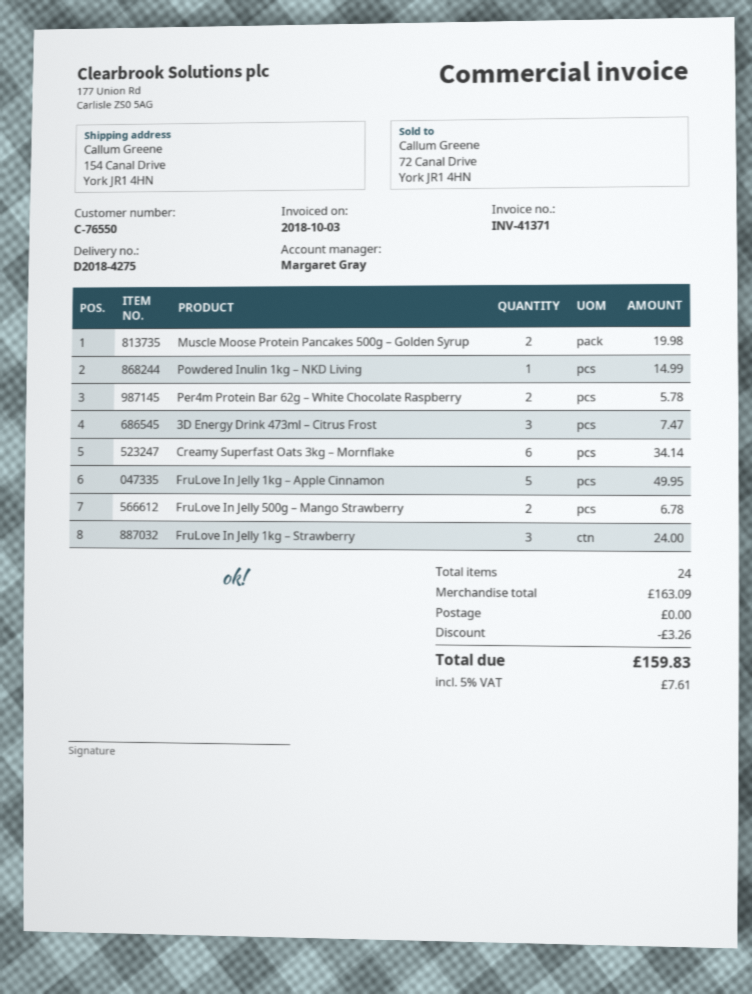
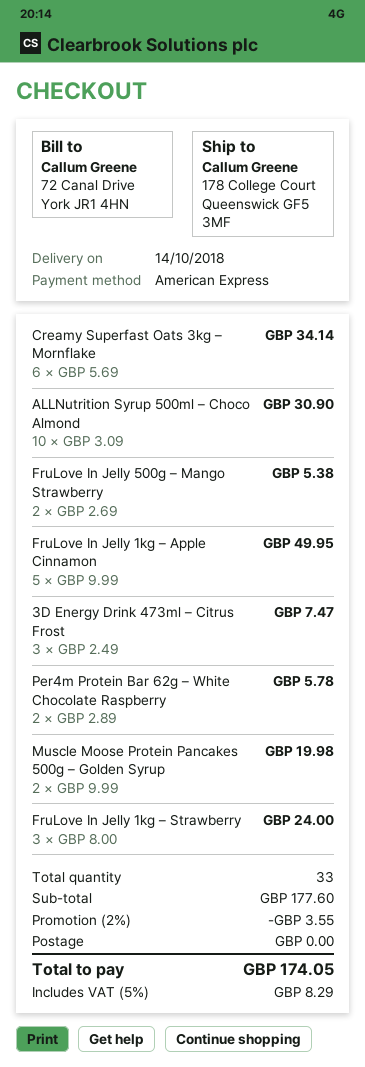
ship to: 154 Canal Drive, York JR1 4HN -> 178 College Court, Queenswick GF5 3MF
Powdered Inulin 1kg – NKD Living: 1 for 14.99 -> none
FruLove In Jelly 500g – Mango Strawberry: 2 for 6.78 -> 2 for 5.38
ALLNutrition Syrup 500ml – Choco Almond: none -> 10 for 30.90
total quantity: 24 -> 33
subtotal: 163.09 -> 177.60
discount: 3.26 -> 3.55
tax: 5% = 7.61 -> 5% = 8.29
total: 159.83 -> 174.05

